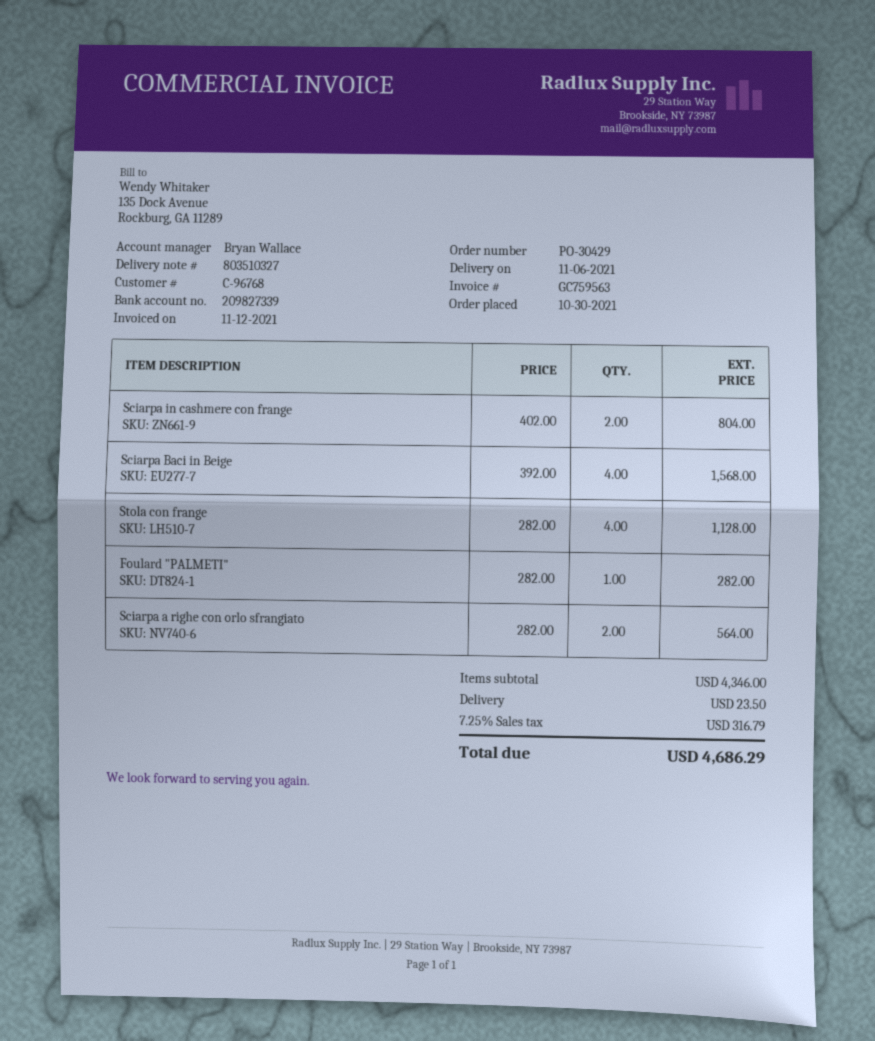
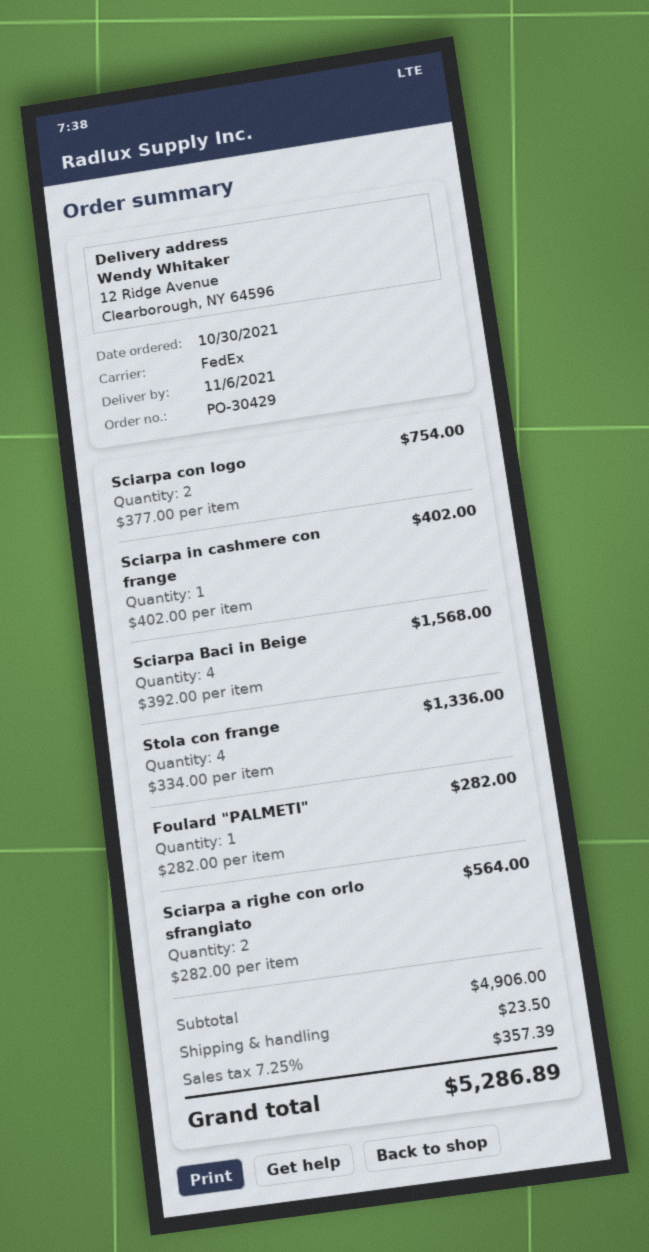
Sciarpa in cashmere con frange: 2 x 402.00 = 804.00 -> 1 x 402.00 = 402.00
Stola con frange: 4 x 282.00 = 1128.00 -> 4 x 334.00 = 1336.00
Sciarpa con logo: none -> 2 x 377.00 = 754.00
subtotal: 4346.00 -> 4906.00
tax: 7.25% = 316.79 -> 7.25% = 357.39
total: 4686.29 -> 5286.89

